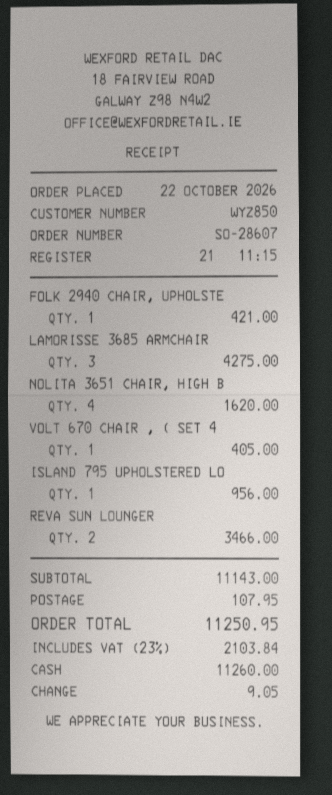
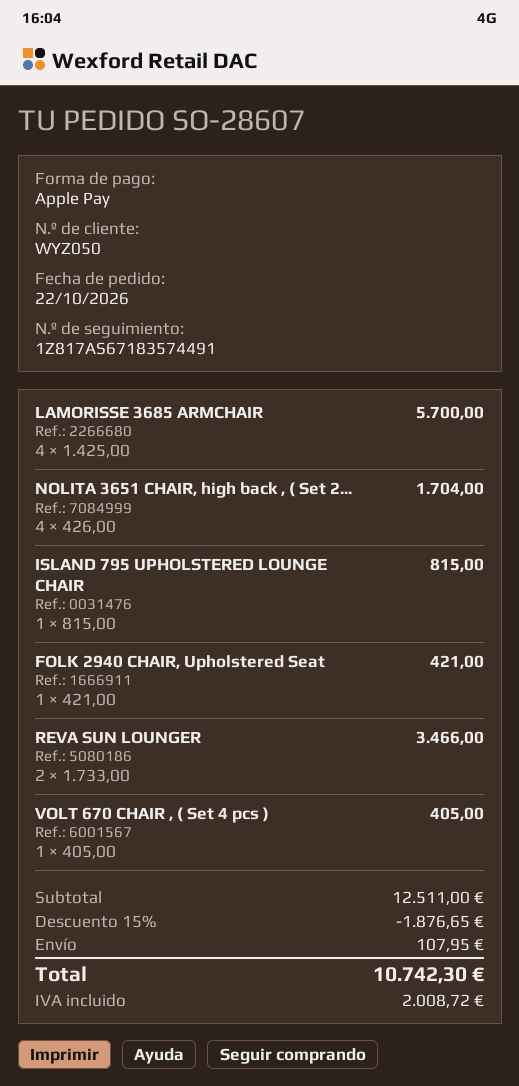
customer number: WYZ850 -> WYZ050
payment method: cash -> Apple Pay
LAMORISSE 3685 ARMCHAIR: 3 for 4275.00 -> 4 for 5700.00
NOLITA 3651 CHAIR, HIGH B: 4 for 1620.00 -> 4 for 1704.00
ISLAND 795 UPHOLSTERED LO: 1 for 956.00 -> 1 for 815.00
subtotal: 11143.00 -> 12511.00
discount: none -> 15% = 1876.65
tax: 2103.84 -> 2008.72
total: 11250.95 -> 10742.30

